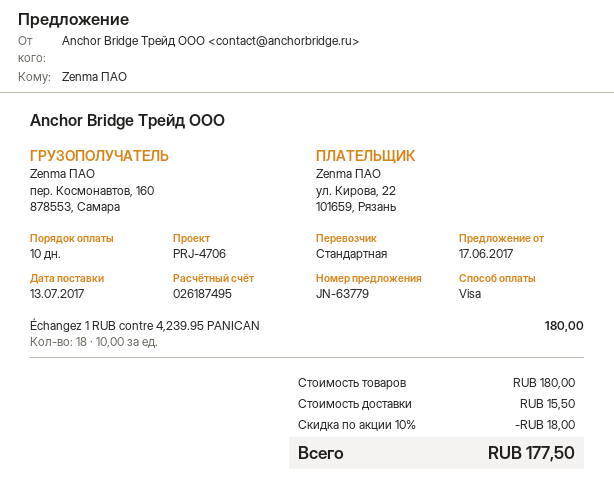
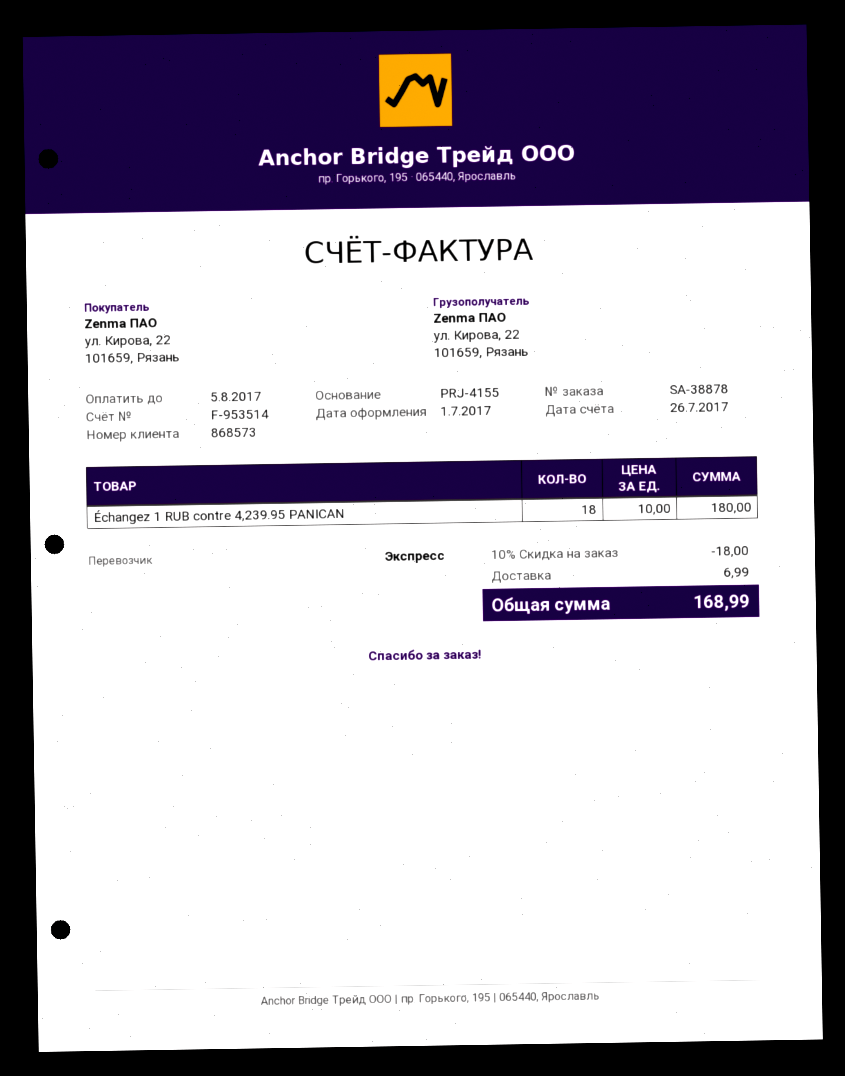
reference: PRJ-4706 -> PRJ-4155
shipping method: standard -> express
ship to: пер. Космонавтов, 160, 878553, Самара -> ул. Кирова, 22, 101659, Рязань
shipping: 15.50 -> 6.99
total: 177.50 -> 168.99

